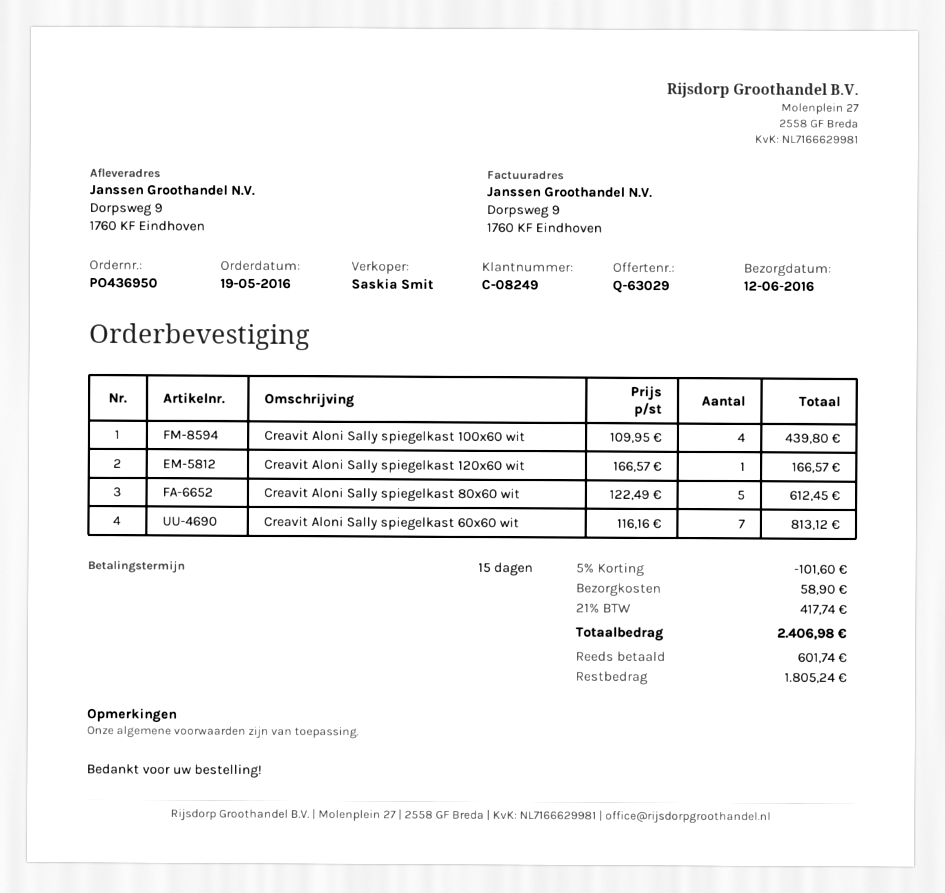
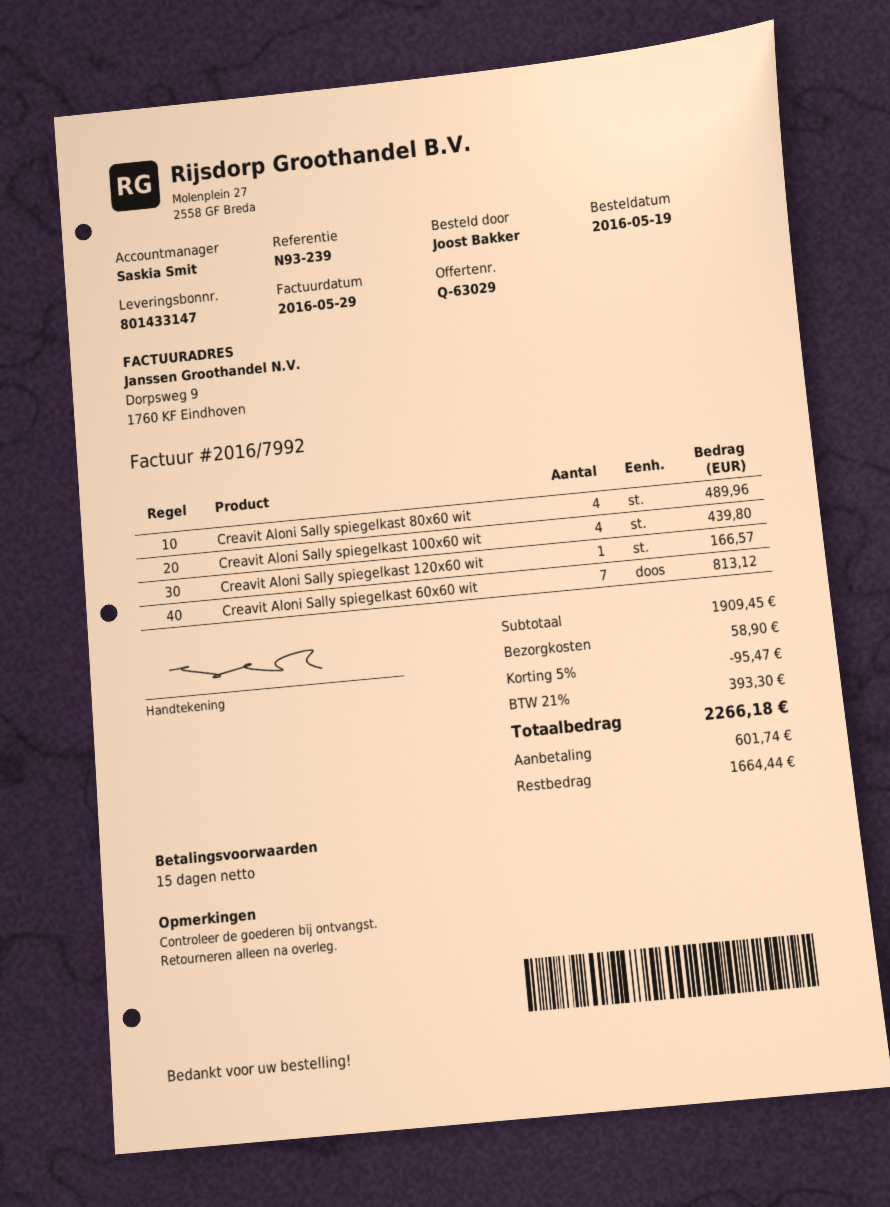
Creavit Aloni Sally spiegelkast 80x60 wit: 5 for 612.45 -> 4 for 489.96
discount: 5% = 101.60 -> 5% = 95.47
tax: 21% = 417.74 -> 21% = 393.30
total: 2406.98 -> 2266.18
balance: 1805.24 -> 1664.44

